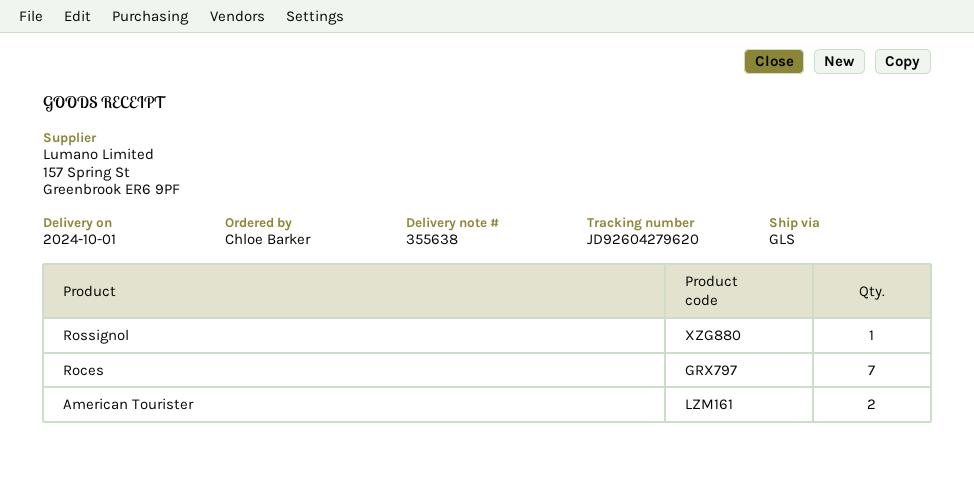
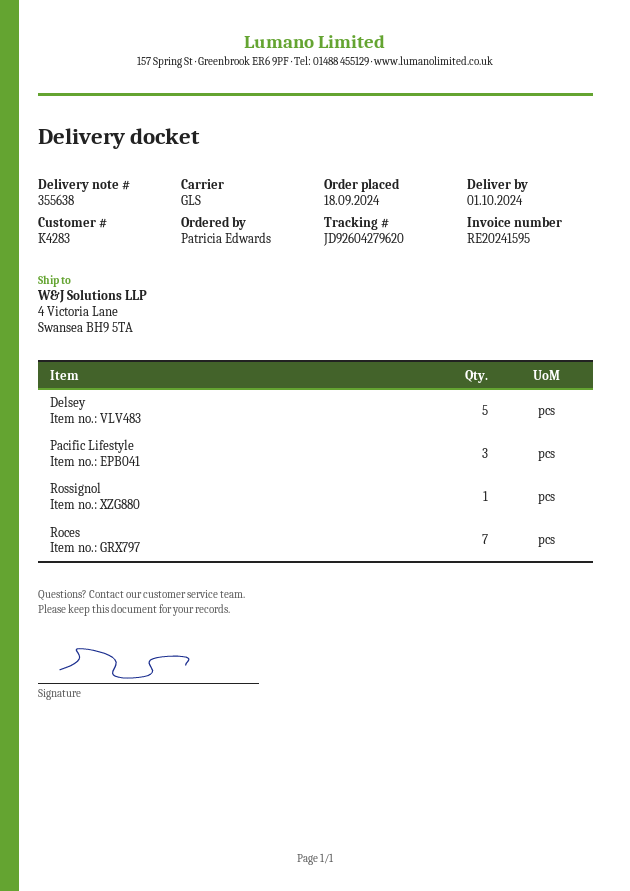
ordered by: Chloe Barker -> Patricia Edwards
American Tourister: 2 -> none
Delsey: none -> 5
Pacific Lifestyle: none -> 3

